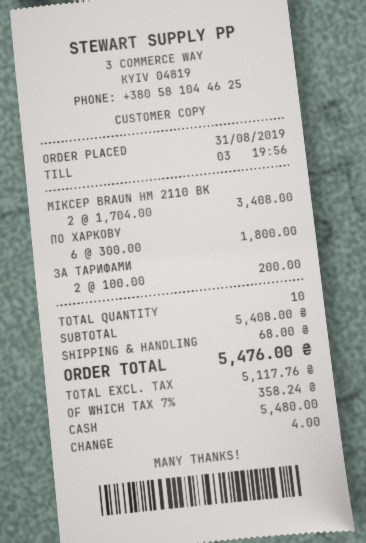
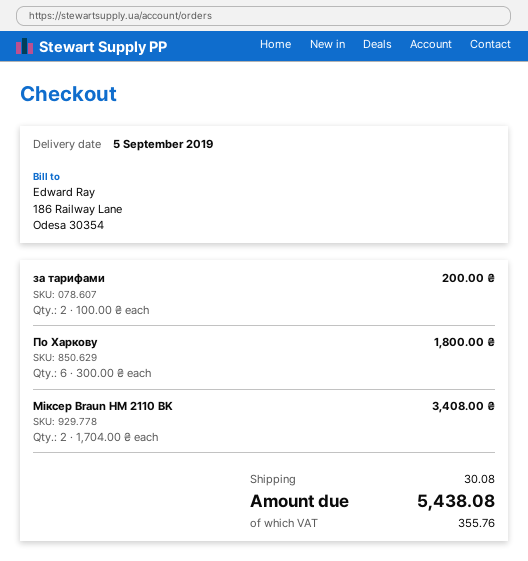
shipping: 68.00 -> 30.08
tax: 358.24 -> 355.76
total: 5476.00 -> 5438.08

